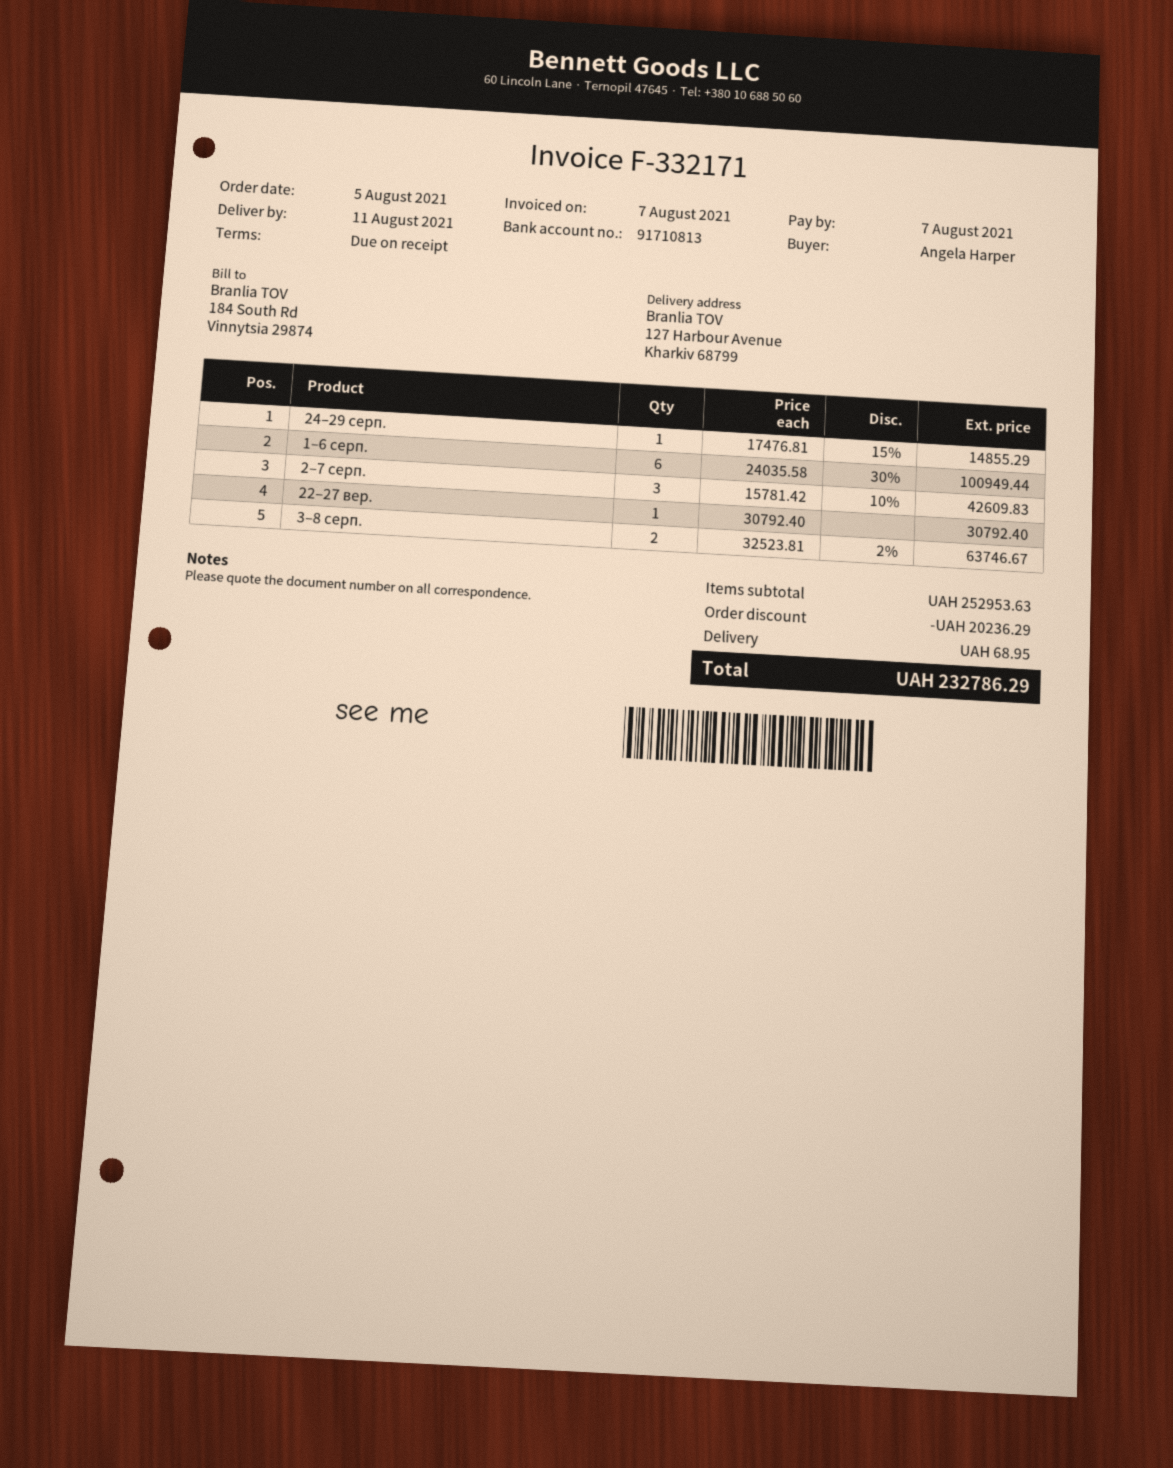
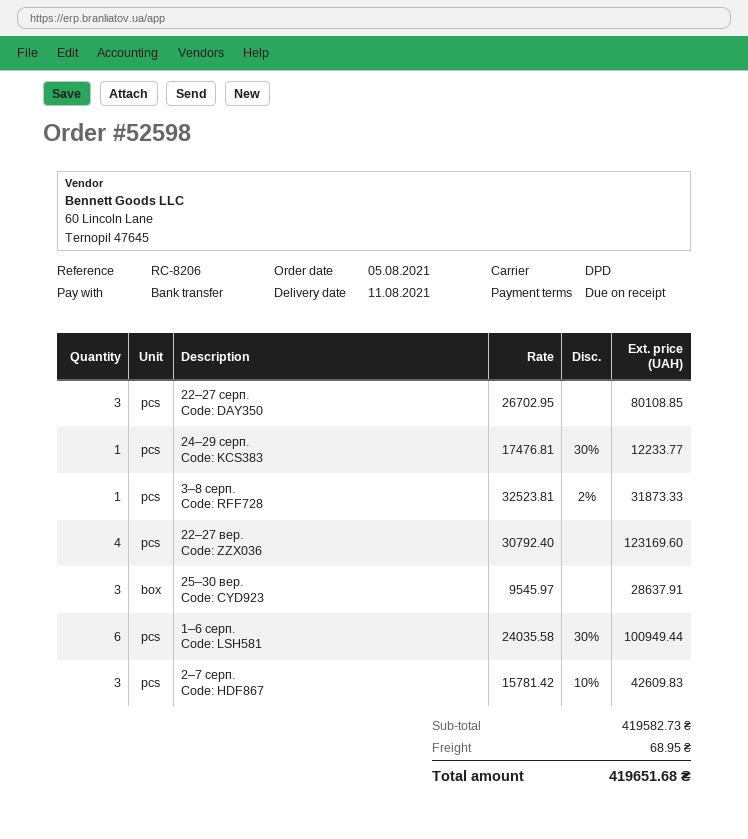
24–29 серп.: 1 x 17476.81 - 15% = 14855.29 -> 1 x 17476.81 - 30% = 12233.77
22–27 вер.: 1 x 30792.40 = 30792.40 -> 4 x 30792.40 = 123169.60
3–8 серп.: 2 x 32523.81 - 2% = 63746.67 -> 1 x 32523.81 - 2% = 31873.33
22–27 серп.: none -> 3 x 26702.95 = 80108.85
25–30 вер.: none -> 3 x 9545.97 = 28637.91
subtotal: 252953.63 -> 419582.73
discount: 20236.29 -> none
total: 232786.29 -> 419651.68

